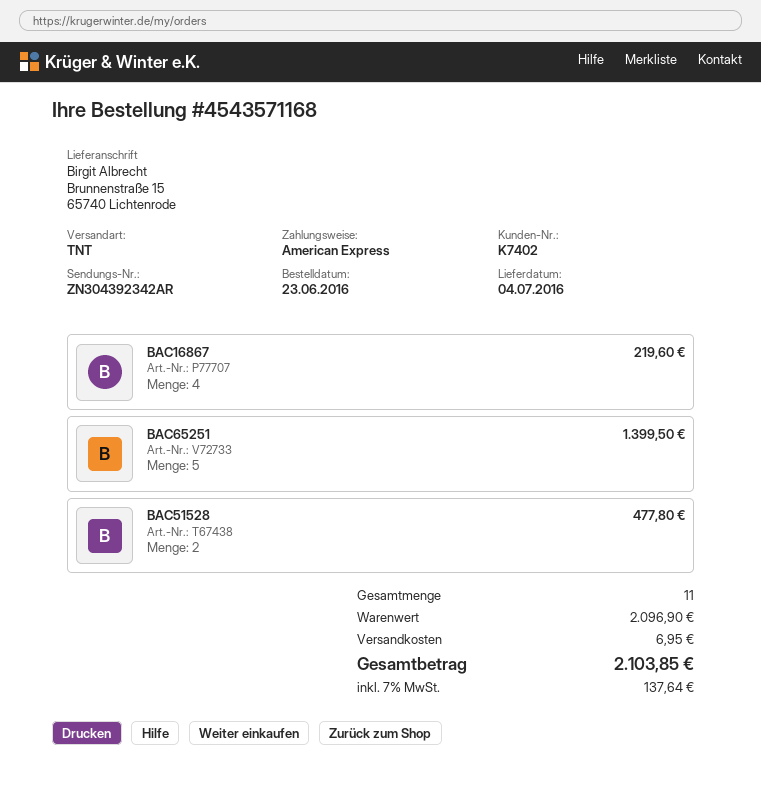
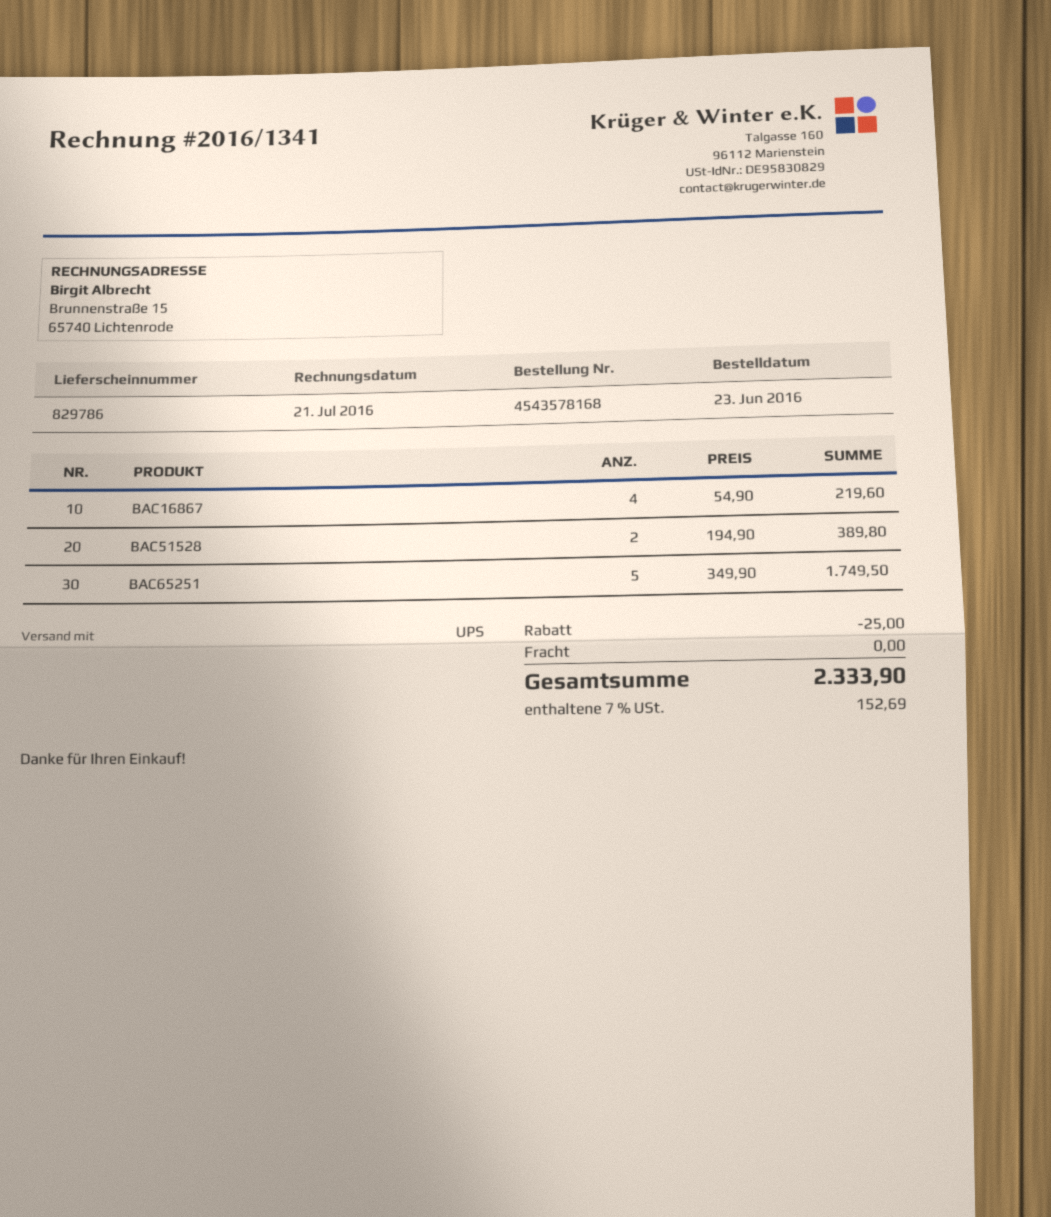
order number: 4543571168 -> 4543578168
shipping method: TNT -> UPS
BAC65251: 5 for 1399.50 -> 5 for 1749.50
BAC51528: 2 for 477.80 -> 2 for 389.80
discount: none -> 25.00
shipping: 6.95 -> 0.00
tax: 7% = 137.64 -> 7% = 152.69
total: 2103.85 -> 2333.90

